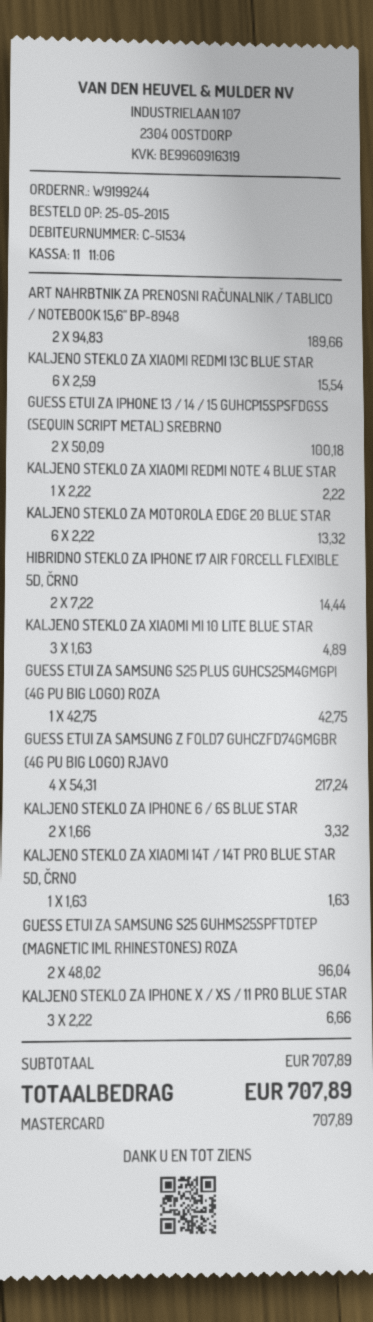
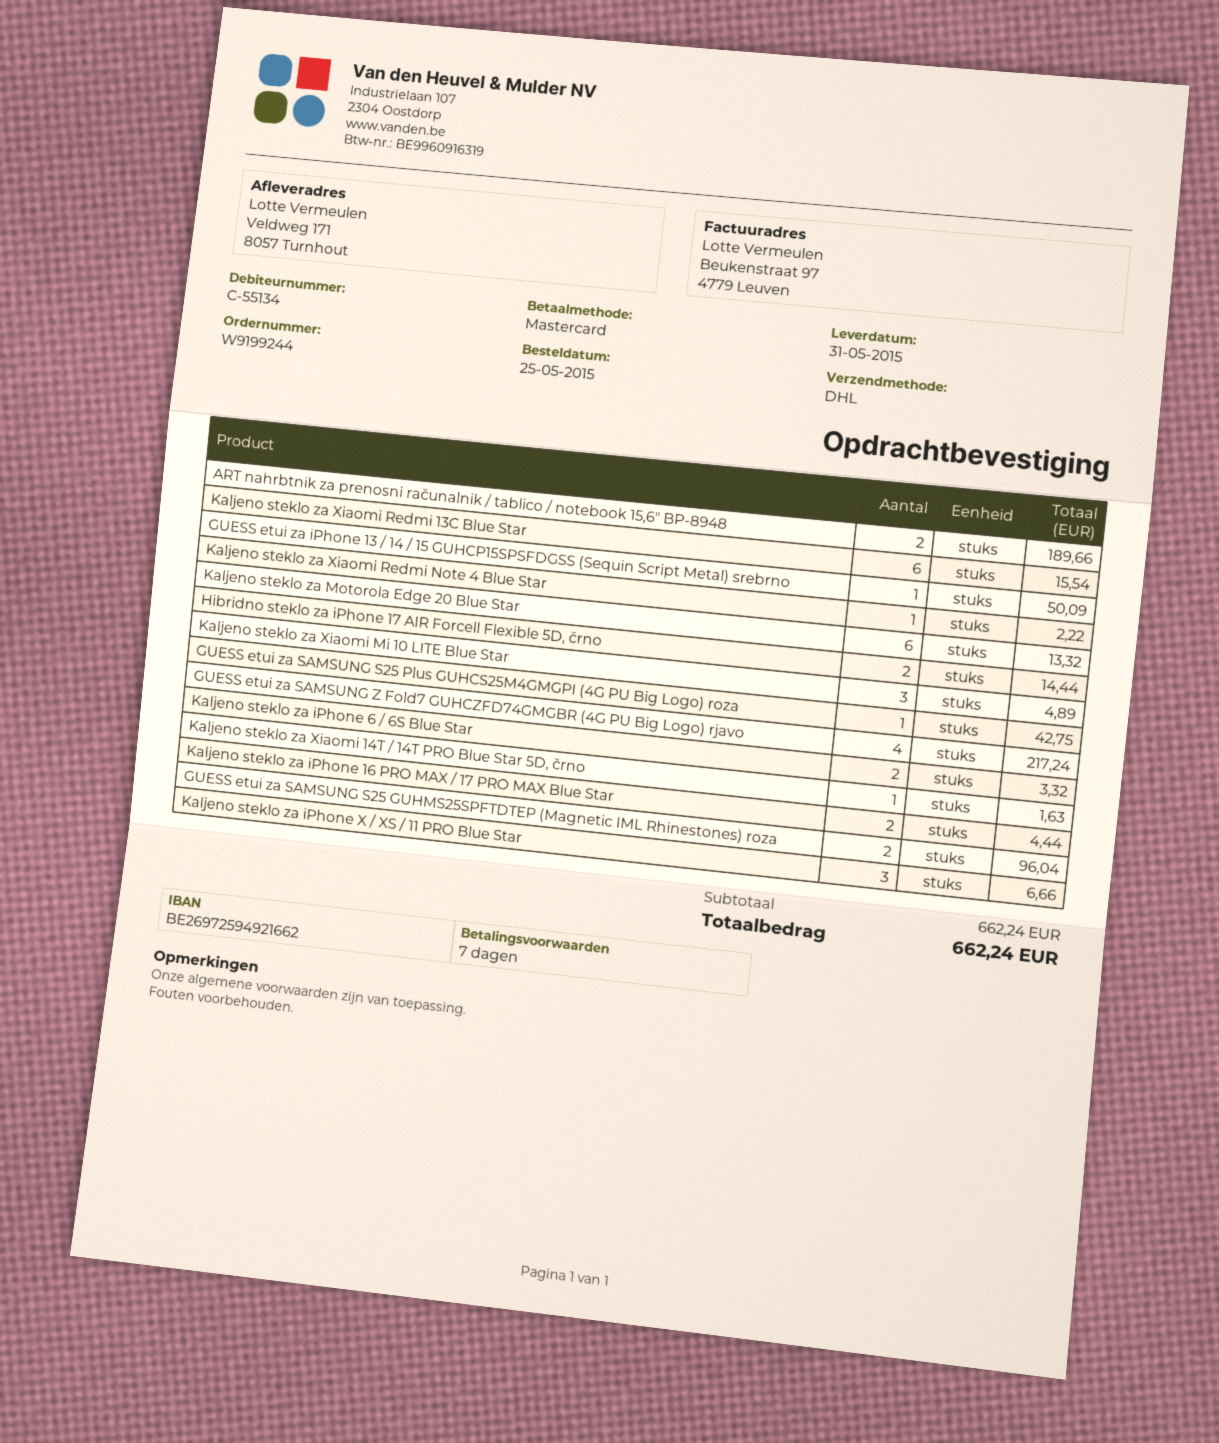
customer number: C-51534 -> C-55134
GUESS ETUI ZA IPHONE 13 / 14 / 15 GUHCP15SPSFDGSS (SEQUIN SCRIPT METAL) SREBRNO: 2 for 100.18 -> 1 for 50.09
Kaljeno steklo za iPhone 16 PRO MAX / 17 PRO MAX Blue Star: none -> 2 for 4.44
subtotal: 707.89 -> 662.24
total: 707.89 -> 662.24

